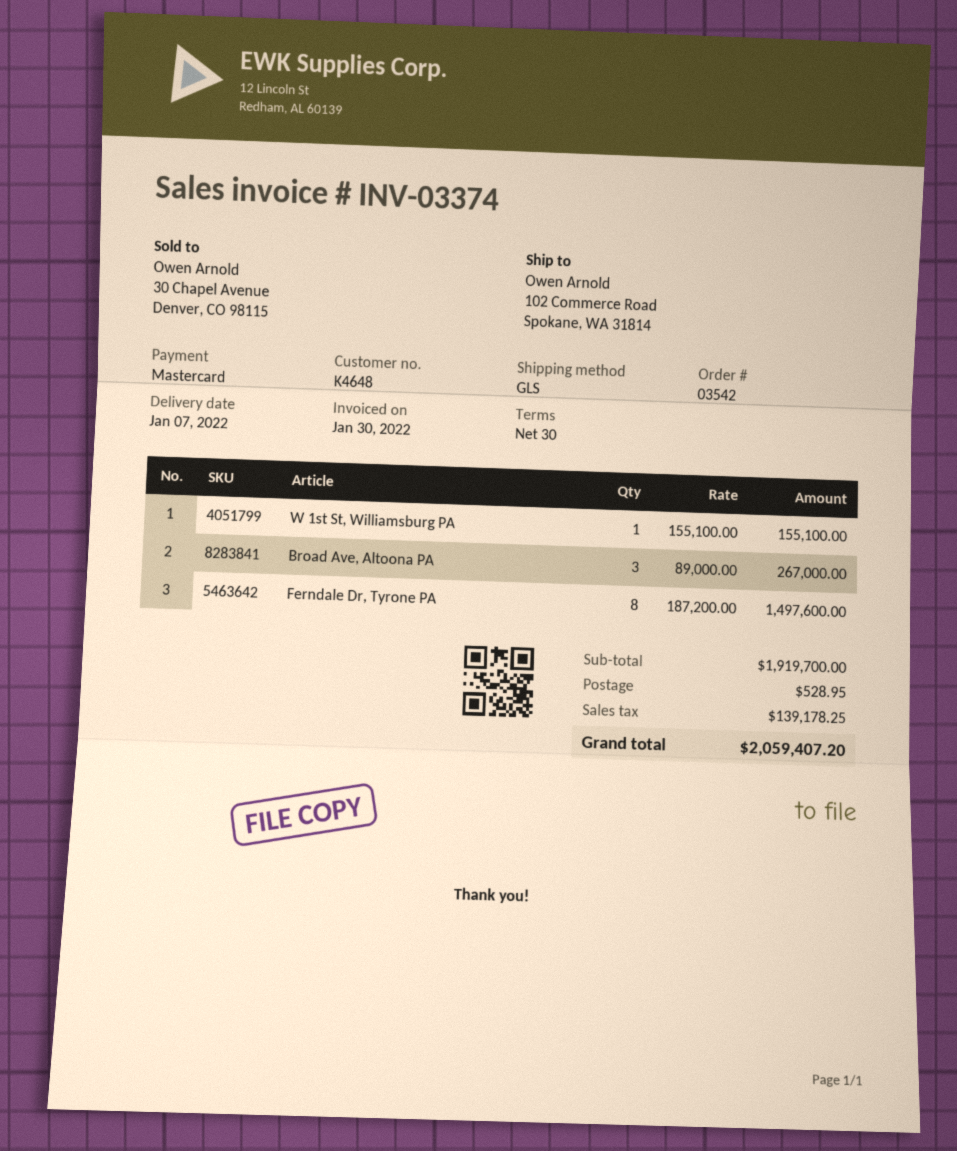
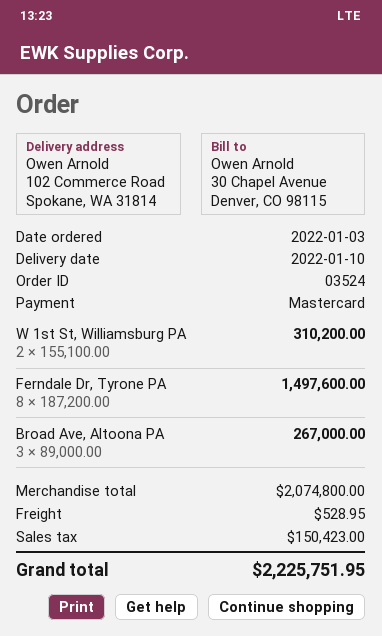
order number: 03542 -> 03524
delivery date: 2022-01-07 -> 2022-01-10
W 1st St, Williamsburg PA: 1 x 155100.00 = 155100.00 -> 2 x 155100.00 = 310200.00
subtotal: 1919700.00 -> 2074800.00
tax: 139178.25 -> 150423.00
total: 2059407.20 -> 2225751.95

